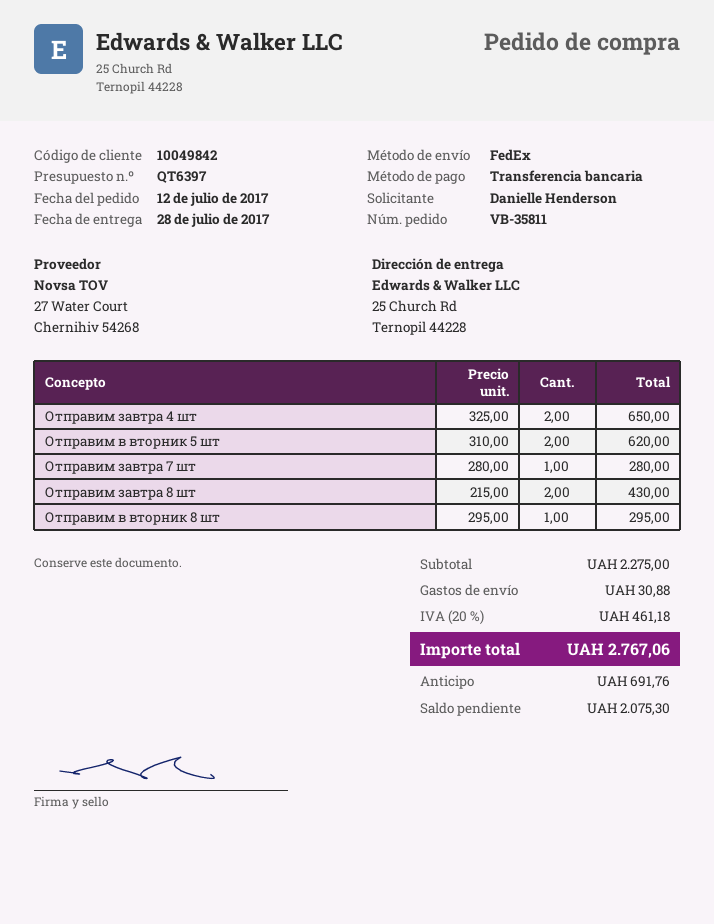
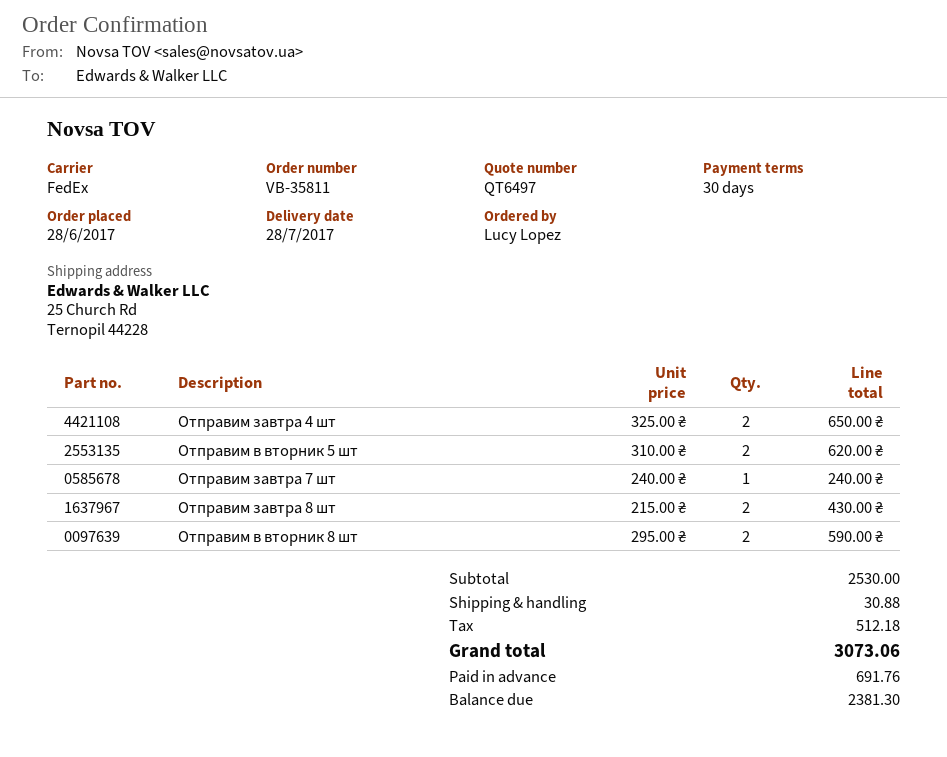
quote number: QT6397 -> QT6497
order date: 2017-07-12 -> 2017-06-28
ordered by: Danielle Henderson -> Lucy Lopez
Отправим завтра 7 шт: 1 x 280.00 = 280.00 -> 1 x 240.00 = 240.00
Отправим в вторник 8 шт: 1 x 295.00 = 295.00 -> 2 x 295.00 = 590.00
subtotal: 2275.00 -> 2530.00
tax: 461.18 -> 512.18
total: 2767.06 -> 3073.06
balance: 2075.30 -> 2381.30

